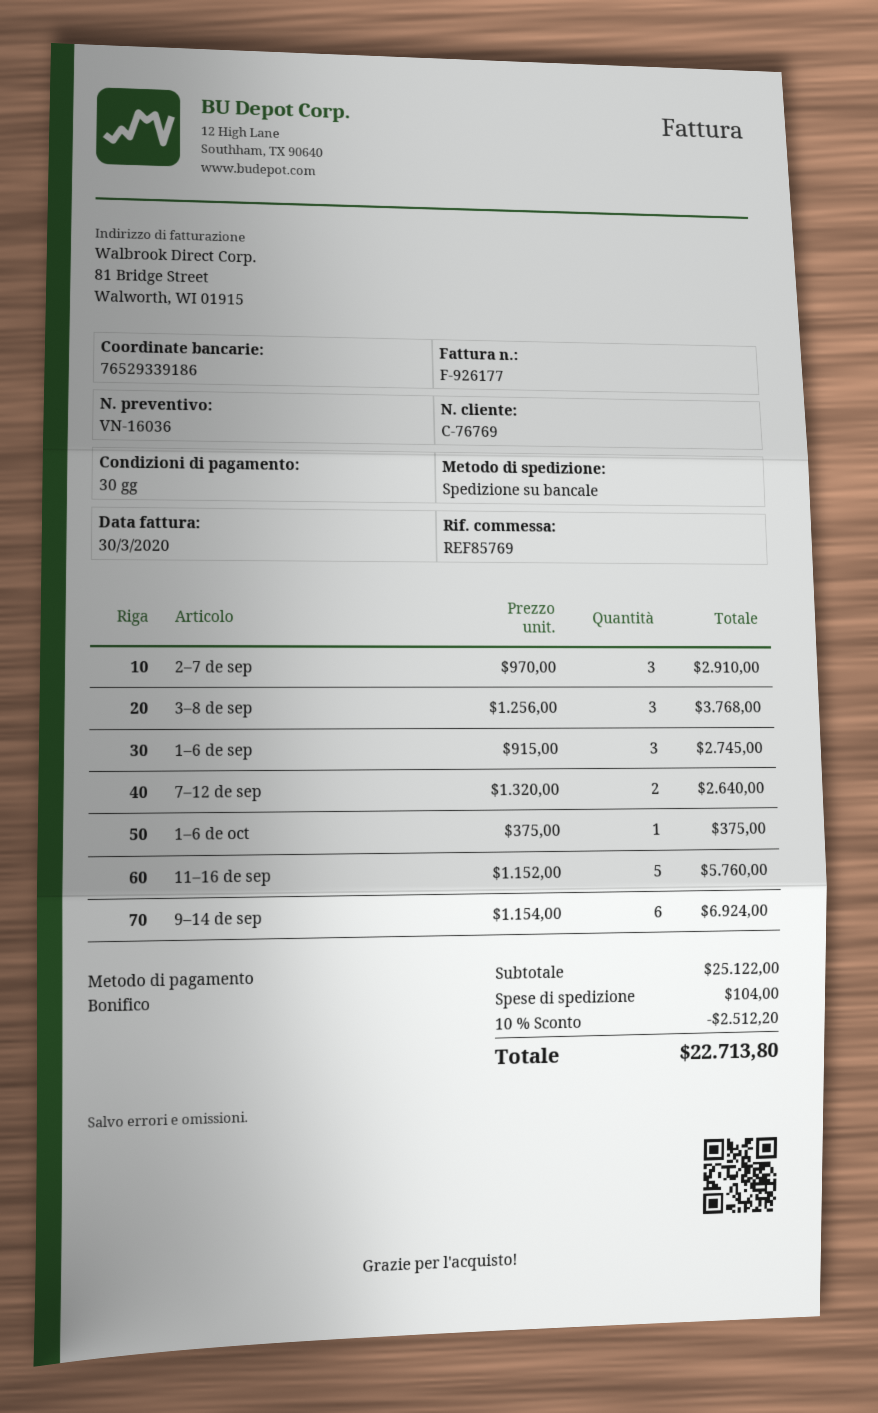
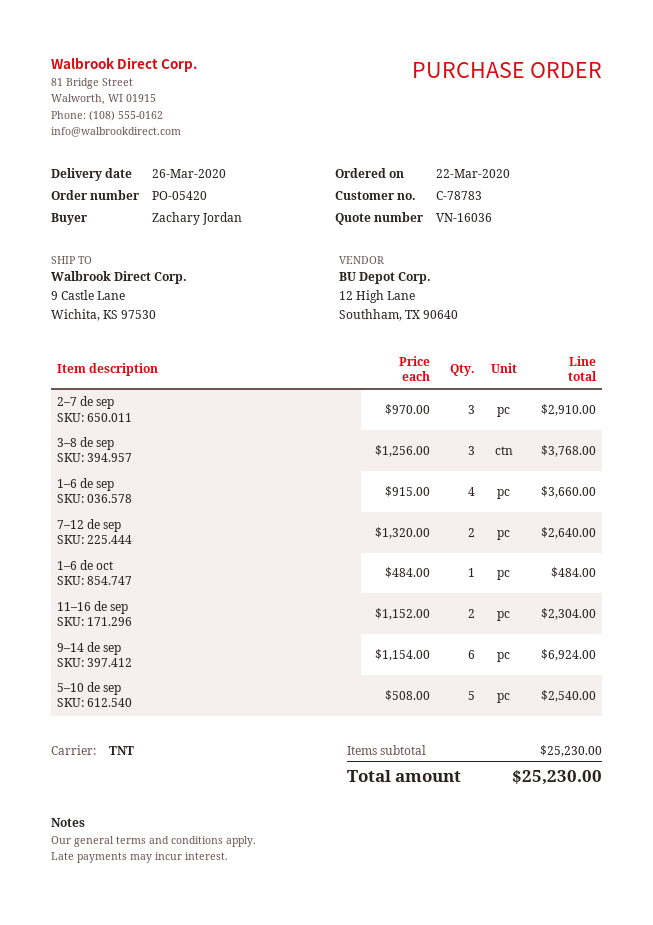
customer number: C-76769 -> C-78783
shipping method: pallet freight -> TNT
1–6 de sep: 3 x 915.00 = 2745.00 -> 4 x 915.00 = 3660.00
1–6 de oct: 1 x 375.00 = 375.00 -> 1 x 484.00 = 484.00
11–16 de sep: 5 x 1152.00 = 5760.00 -> 2 x 1152.00 = 2304.00
5–10 de sep: none -> 5 x 508.00 = 2540.00
subtotal: 25122.00 -> 25230.00
discount: 10% = 2512.20 -> none
shipping: 104.00 -> none
total: 22713.80 -> 25230.00

